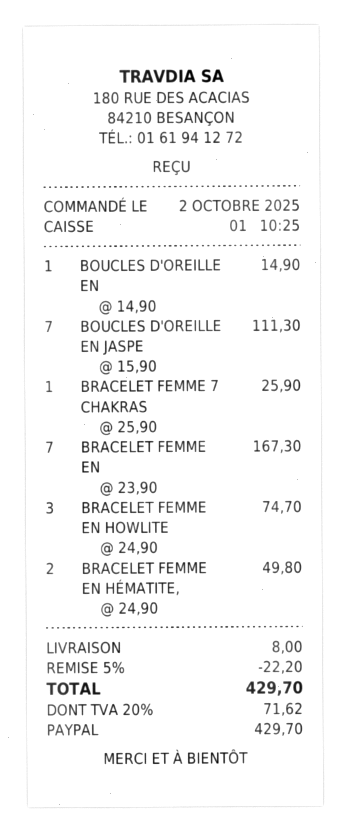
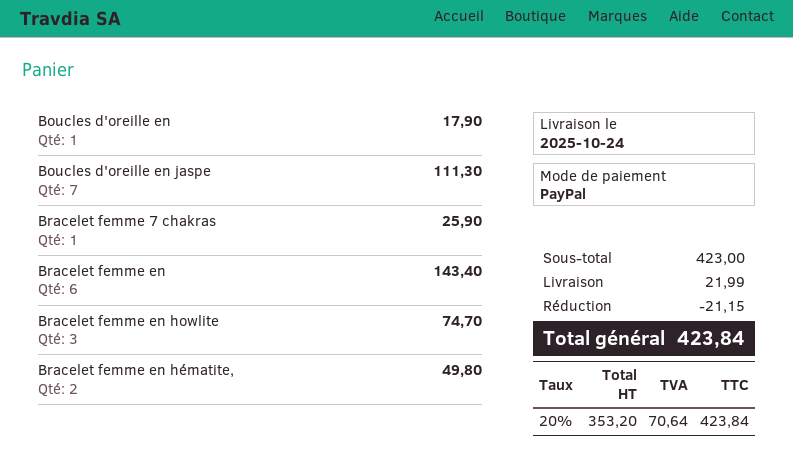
BOUCLES D'OREILLE EN: 1 for 14.90 -> 1 for 17.90
BRACELET FEMME EN: 7 for 167.30 -> 6 for 143.40
discount: 22.20 -> 21.15
shipping: 8.00 -> 21.99
tax: 20% = 71.62 -> 20% = 70.64
total: 429.70 -> 423.84

